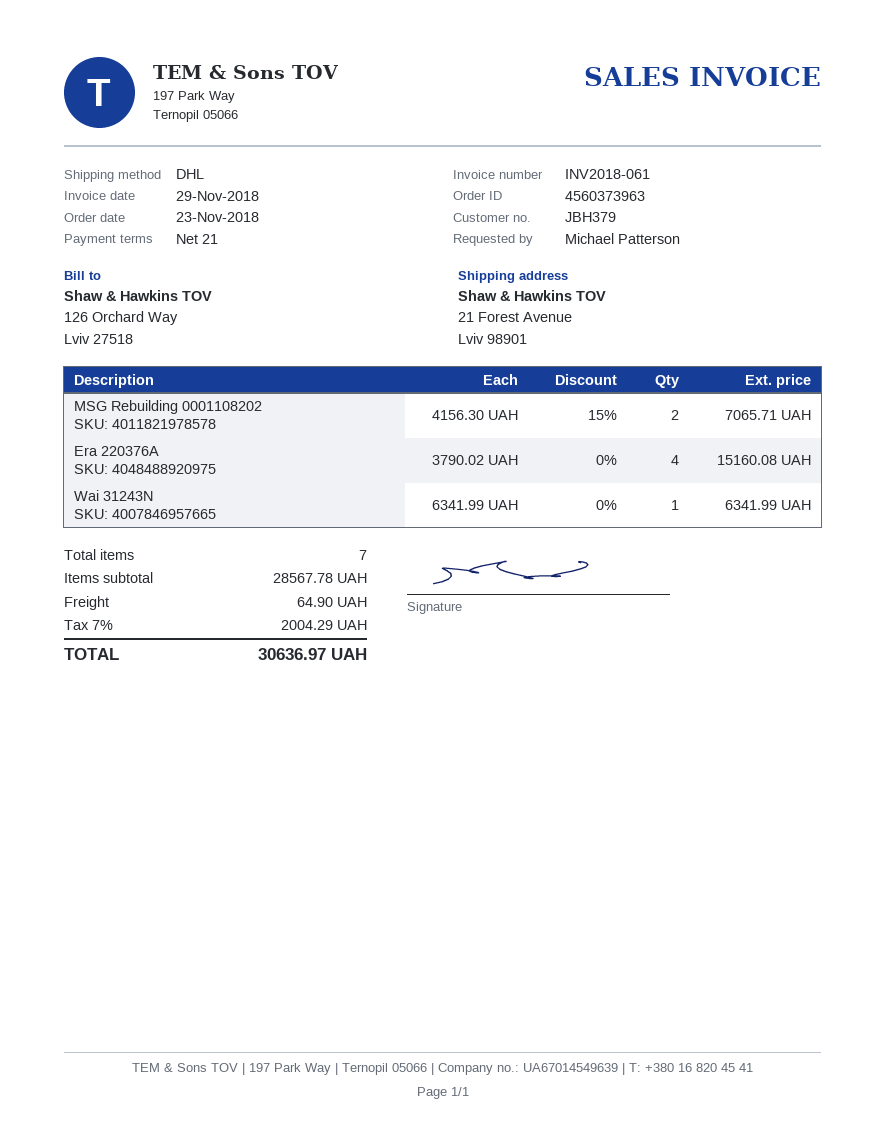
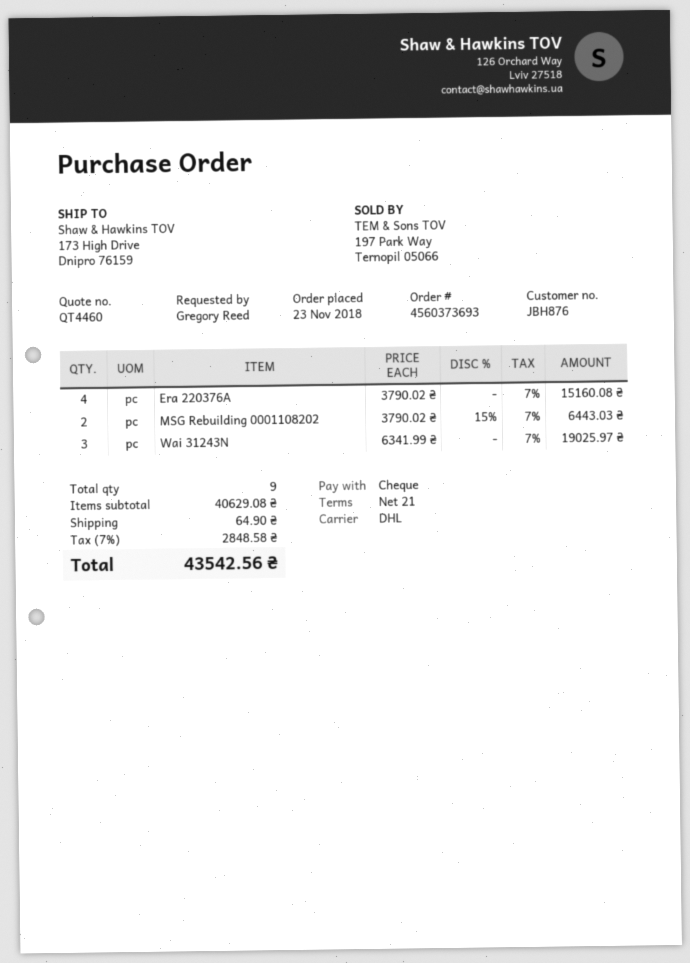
order number: 4560373963 -> 4560373693
customer number: JBH379 -> JBH876
ordered by: Michael Patterson -> Gregory Reed
ship to: 21 Forest Avenue, Lviv 98901 -> 173 High Drive, Dnipro 76159
MSG Rebuilding 0001108202: 2 x 4156.30 - 15% = 7065.71 -> 2 x 3790.02 - 15% = 6443.03
Wai 31243N: 1 x 6341.99 = 6341.99 -> 3 x 6341.99 = 19025.97
total quantity: 7 -> 9
subtotal: 28567.78 -> 40629.08
tax: 7% = 2004.29 -> 7% = 2848.58
total: 30636.97 -> 43542.56

